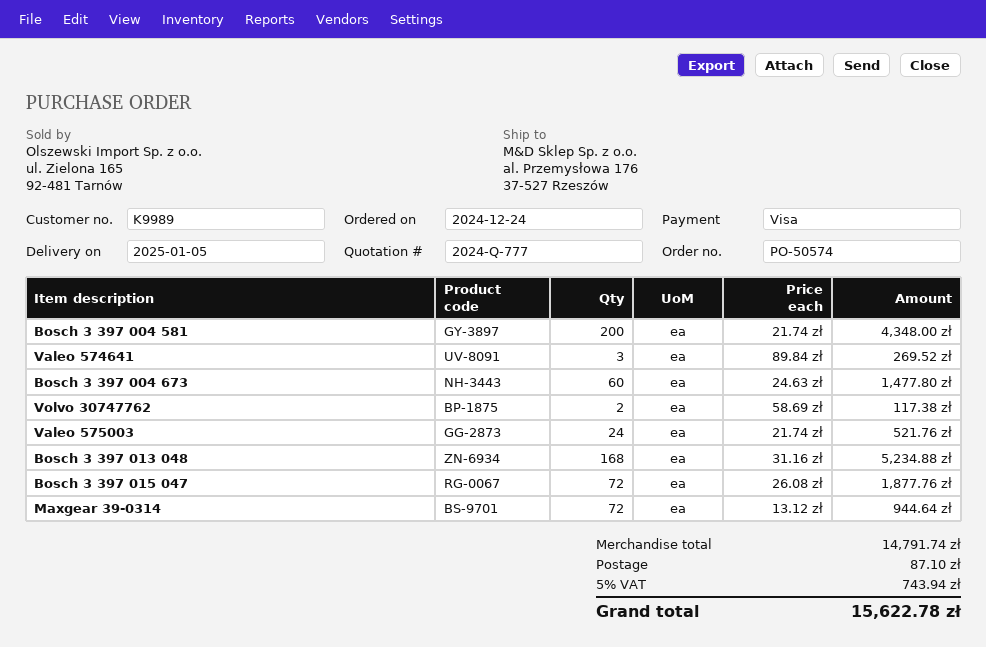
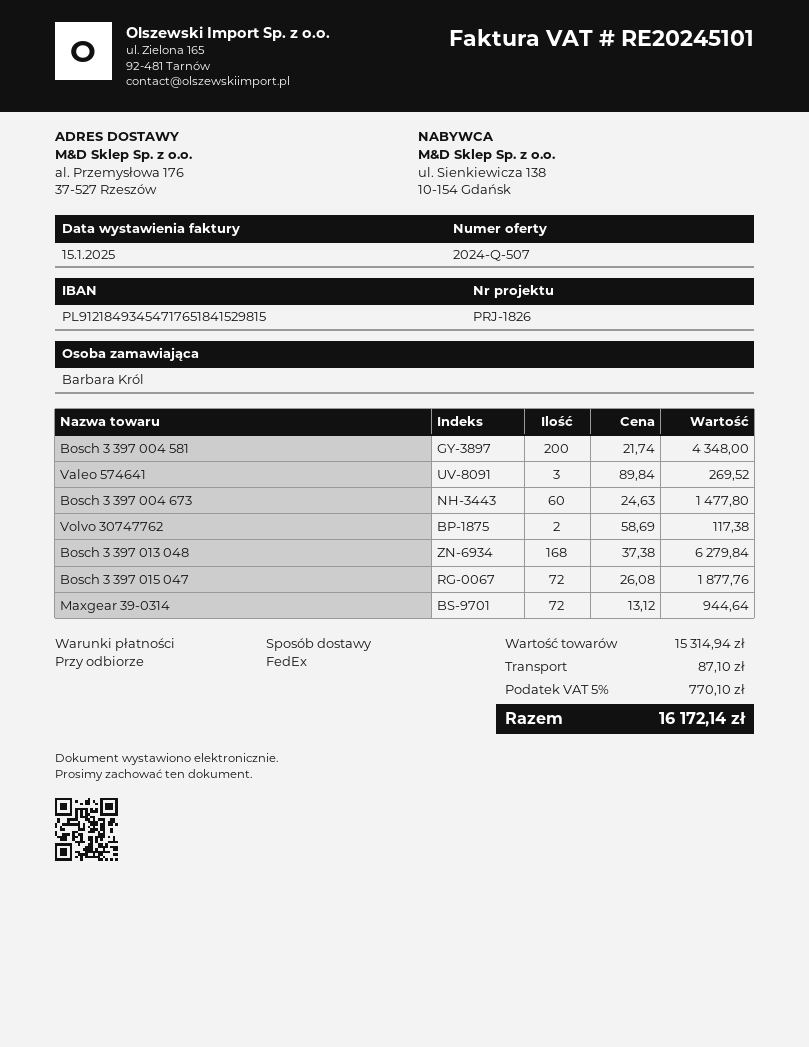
quote number: 2024-Q-777 -> 2024-Q-507
Valeo 575003: 24 x 21.74 = 521.76 -> none
Bosch 3 397 013 048: 168 x 31.16 = 5234.88 -> 168 x 37.38 = 6279.84
subtotal: 14791.74 -> 15314.94
tax: 5% = 743.94 -> 5% = 770.10
total: 15622.78 -> 16172.14

